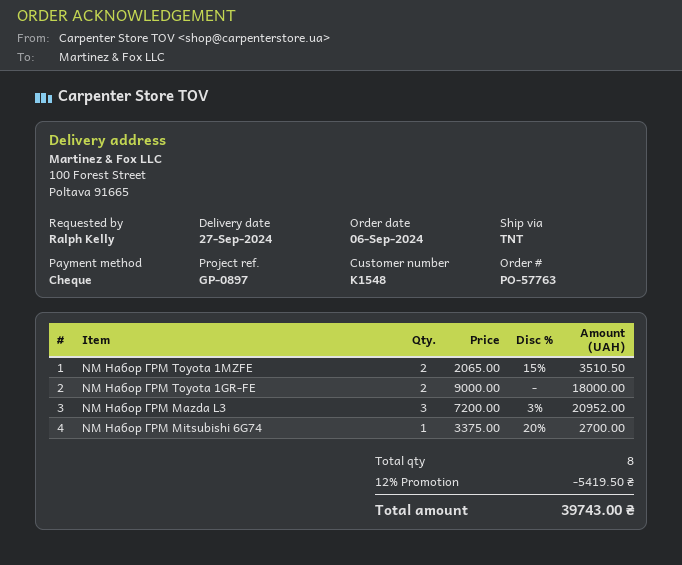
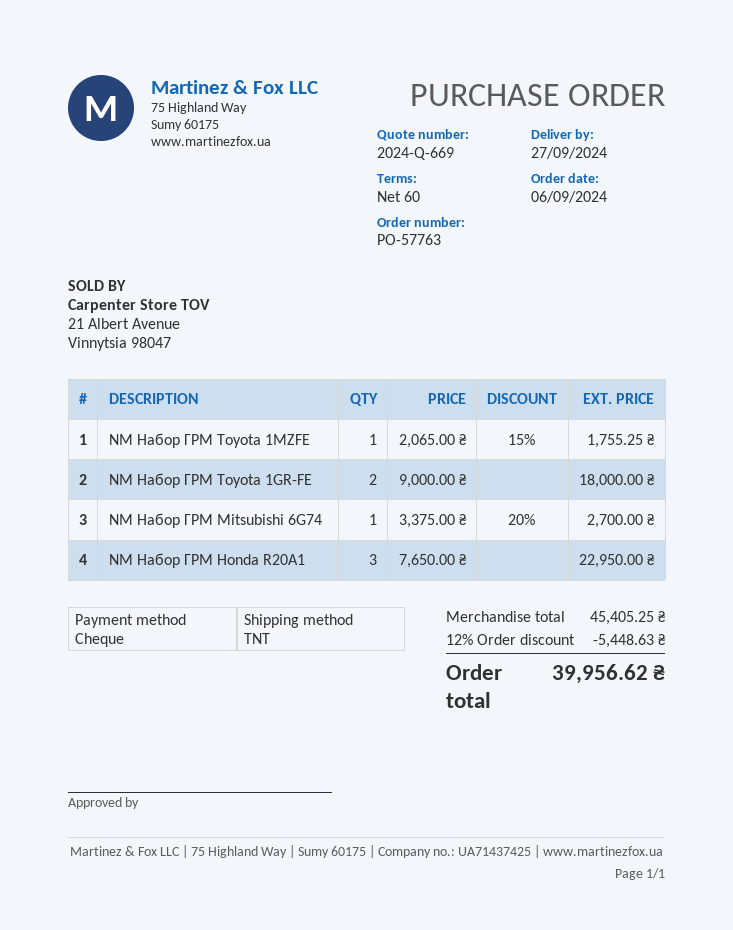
NM Набор ГРМ Toyota 1MZFE: 2 x 2065.00 - 15% = 3510.50 -> 1 x 2065.00 - 15% = 1755.25
NM Набор ГРМ Mazda L3: 3 x 7200.00 - 3% = 20952.00 -> none
NM Набор ГРМ Honda R20A1: none -> 3 x 7650.00 = 22950.00
discount: 12% = 5419.50 -> 12% = 5448.63
total: 39743.00 -> 39956.62

